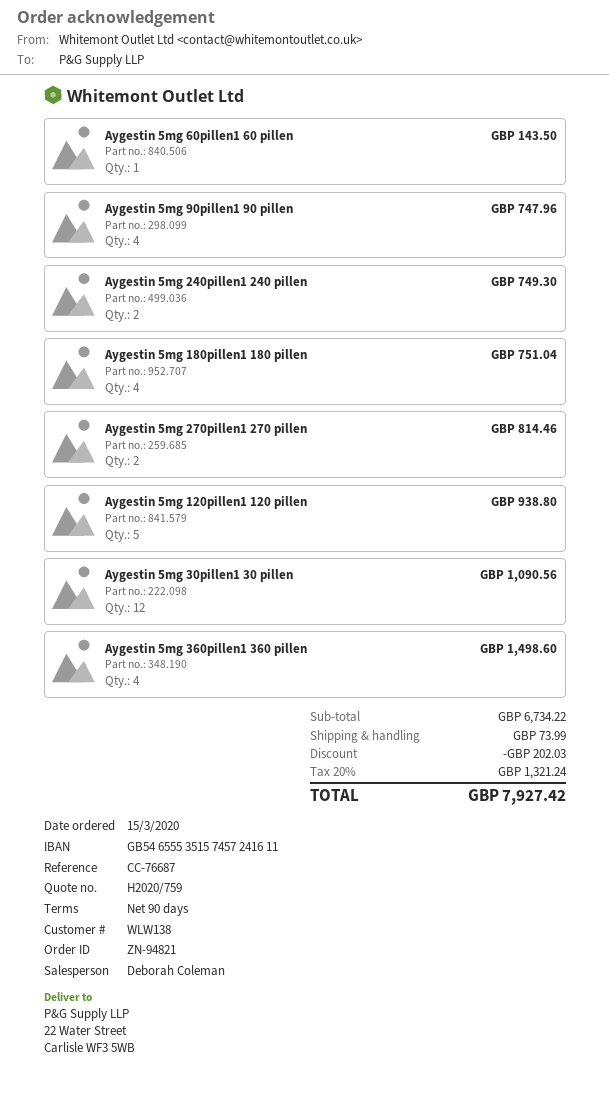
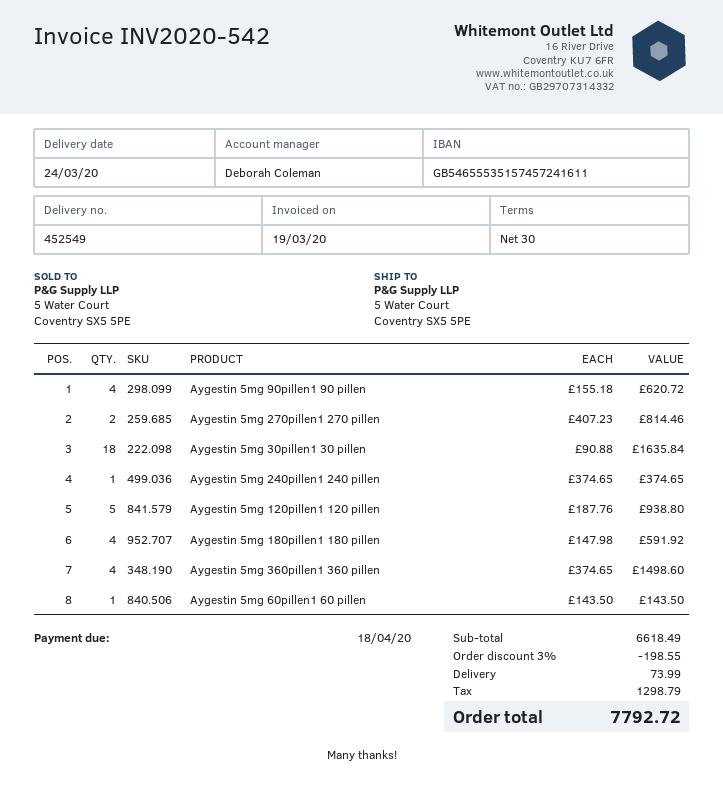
payment terms: 90 days -> 30 days
ship to: 22 Water Street, Carlisle WF3 5WB -> 5 Water Court, Coventry SX5 5PE
Aygestin 5mg 90pillen1 90 pillen: 4 for 747.96 -> 4 for 620.72
Aygestin 5mg 240pillen1 240 pillen: 2 for 749.30 -> 1 for 374.65
Aygestin 5mg 180pillen1 180 pillen: 4 for 751.04 -> 4 for 591.92
Aygestin 5mg 30pillen1 30 pillen: 12 for 1090.56 -> 18 for 1635.84
subtotal: 6734.22 -> 6618.49
discount: 202.03 -> 198.55
tax: 1321.24 -> 1298.79
total: 7927.42 -> 7792.72

